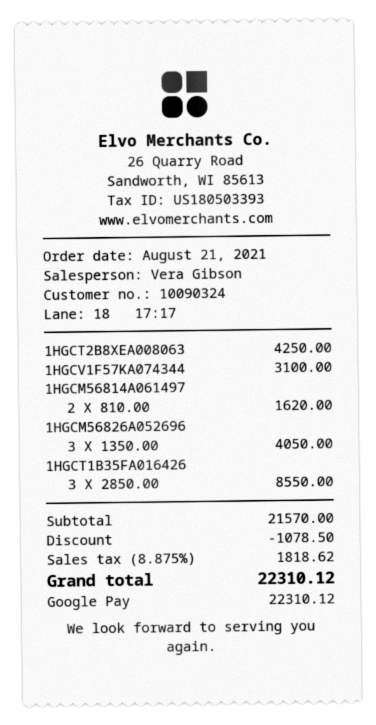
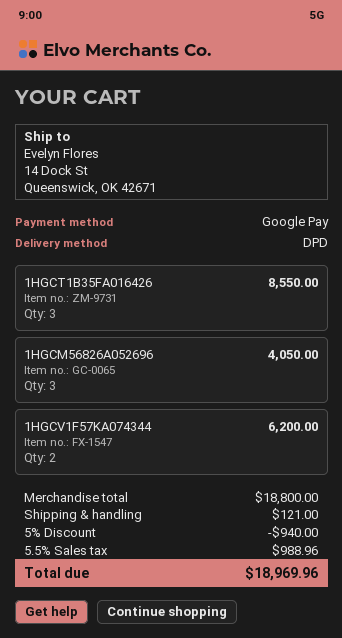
1HGCT2B8XEA008063: 1 for 4250.00 -> none
1HGCV1F57KA074344: 1 for 3100.00 -> 2 for 6200.00
1HGCM56814A061497: 2 for 1620.00 -> none
subtotal: 21570.00 -> 18800.00
discount: 1078.50 -> 940.00
shipping: none -> 121.00
tax: 8.875% = 1818.62 -> 5.5% = 988.96
total: 22310.12 -> 18969.96

